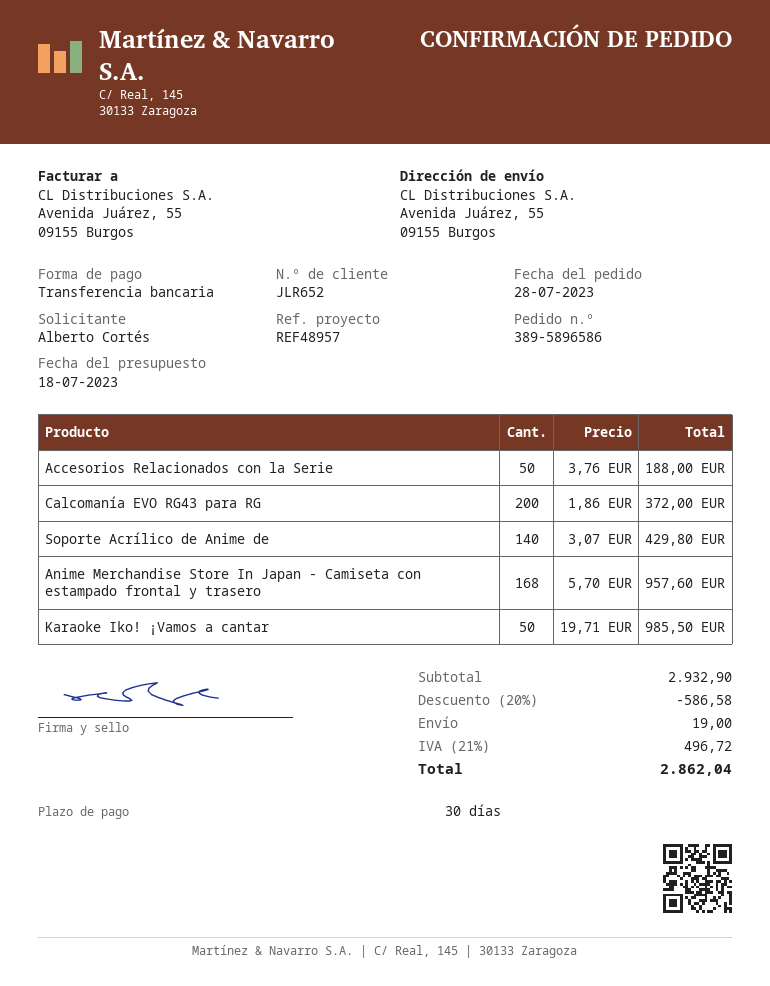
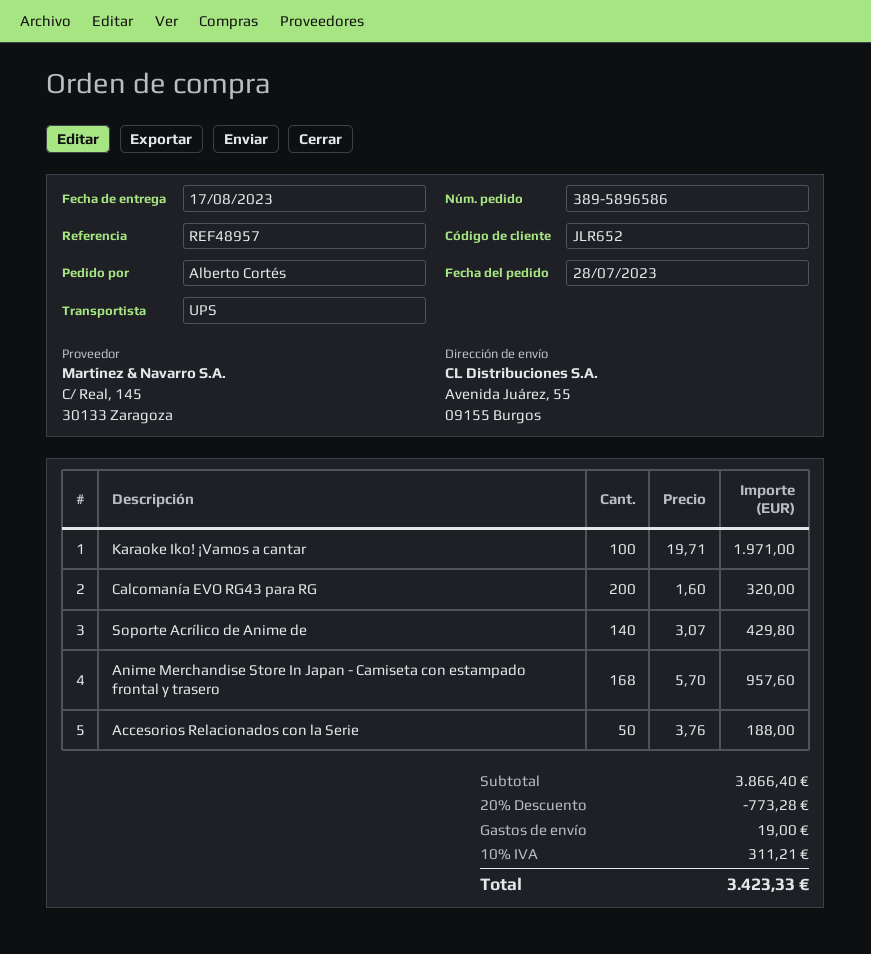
Calcomanía EVO RG43 para RG: 200 x 1.86 = 372.00 -> 200 x 1.60 = 320.00
Karaoke Iko! ¡Vamos a cantar: 50 x 19.71 = 985.50 -> 100 x 19.71 = 1971.00
subtotal: 2932.90 -> 3866.40
discount: 20% = 586.58 -> 20% = 773.28
tax: 21% = 496.72 -> 10% = 311.21
total: 2862.04 -> 3423.33

